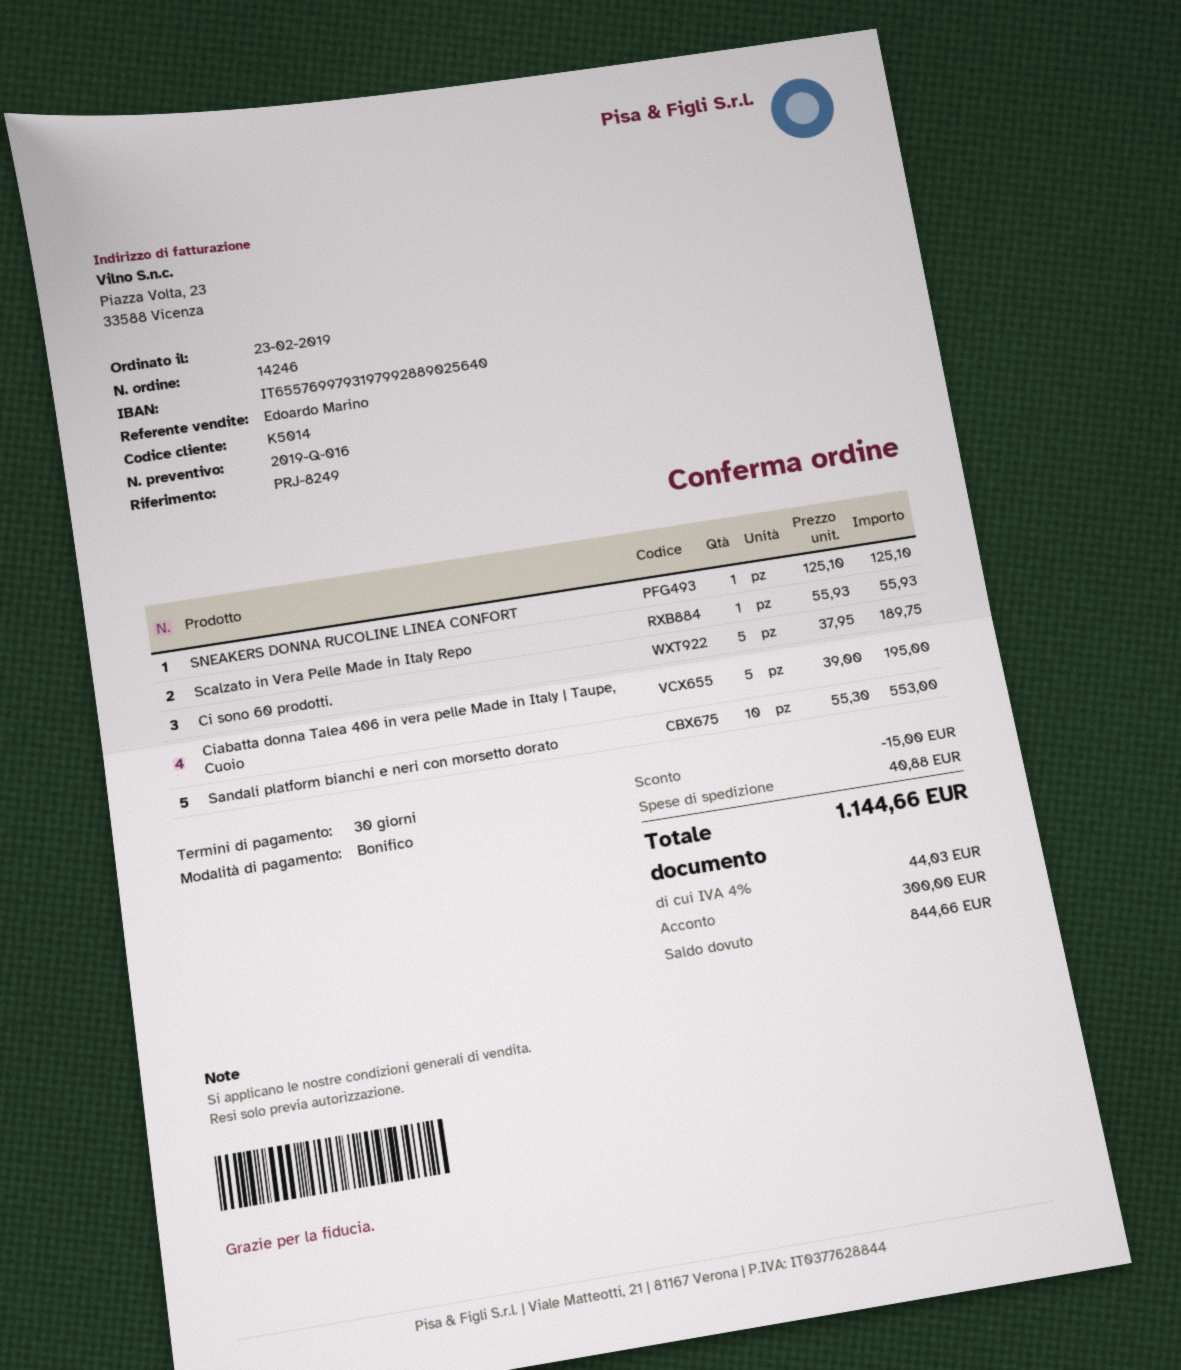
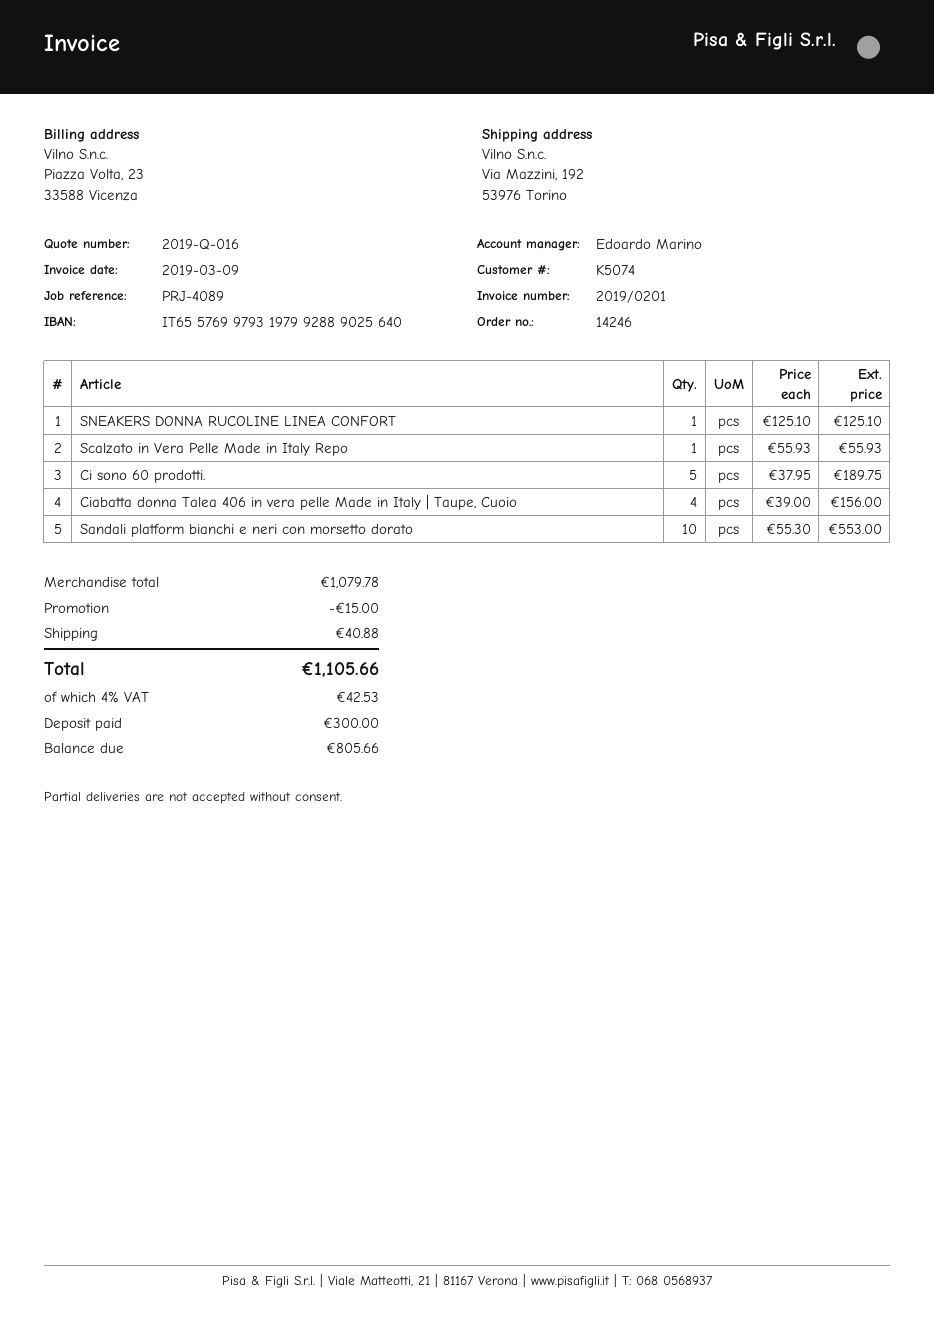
customer number: K5014 -> K5074
reference: PRJ-8249 -> PRJ-4089
Ciabatta donna Talea 406 in vera pelle Made in Italy | Taupe, Cuoio: 5 x 39.00 = 195.00 -> 4 x 39.00 = 156.00
tax: 4% = 44.03 -> 4% = 42.53
total: 1144.66 -> 1105.66
balance: 844.66 -> 805.66

